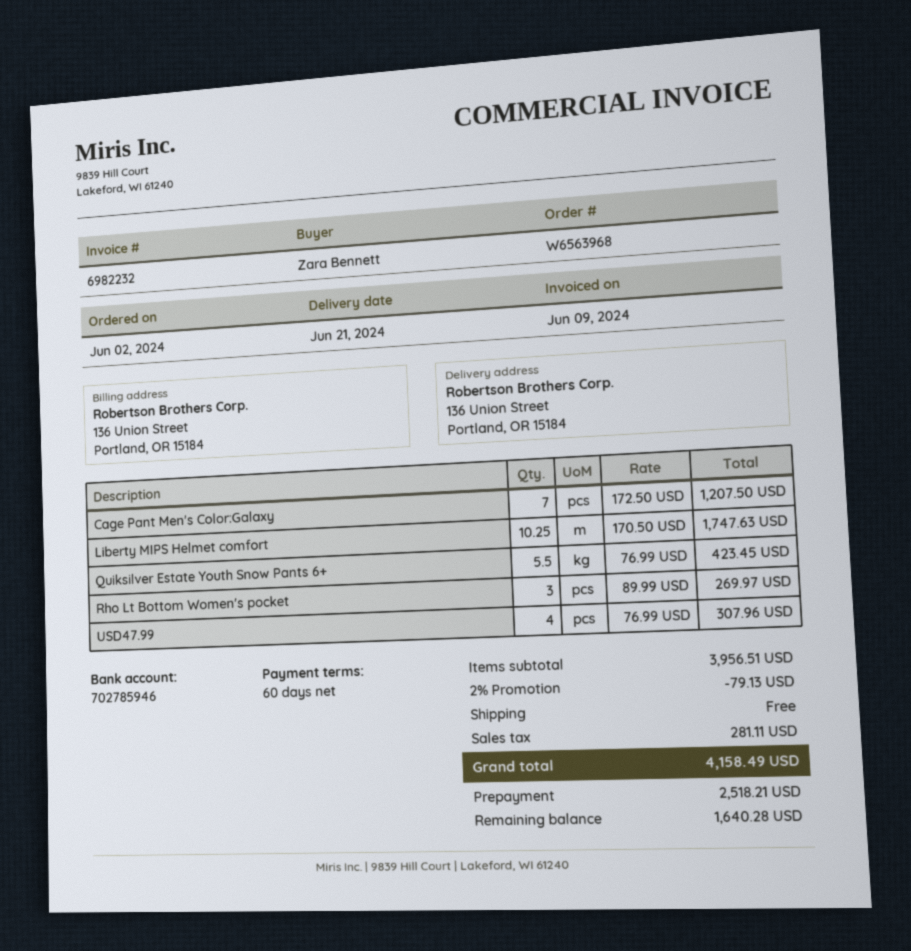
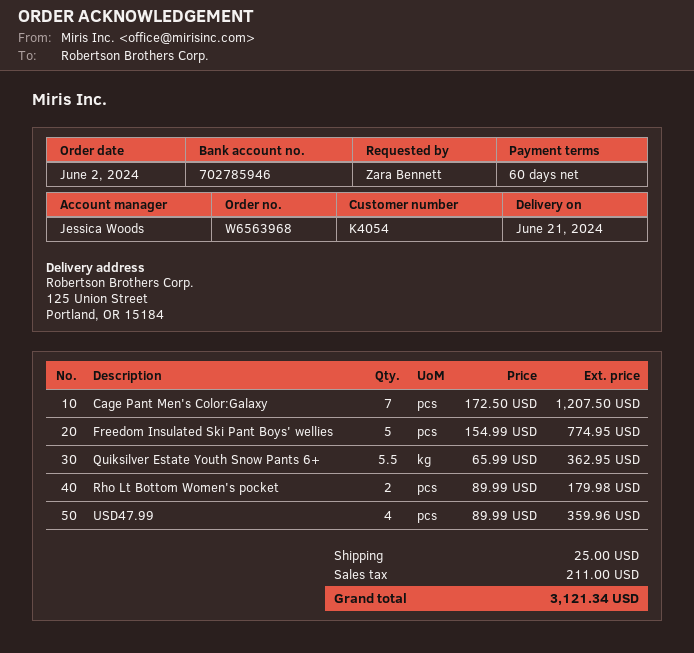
ship to: 136 Union Street, Portland, OR 15184 -> 125 Union Street, Portland, OR 15184
Liberty MIPS Helmet comfort: 10.25 x 170.50 = 1747.63 -> none
Quiksilver Estate Youth Snow Pants 6+: 5.5 x 76.99 = 423.45 -> 5.5 x 65.99 = 362.95
Rho Lt Bottom Women's pocket: 3 x 89.99 = 269.97 -> 2 x 89.99 = 179.98
USD47.99: 4 x 76.99 = 307.96 -> 4 x 89.99 = 359.96
Freedom Insulated Ski Pant Boys' wellies: none -> 5 x 154.99 = 774.95
discount: 2% = 79.13 -> none
shipping: 0.00 -> 25.00
tax: 281.11 -> 211.00
total: 4158.49 -> 3121.34

